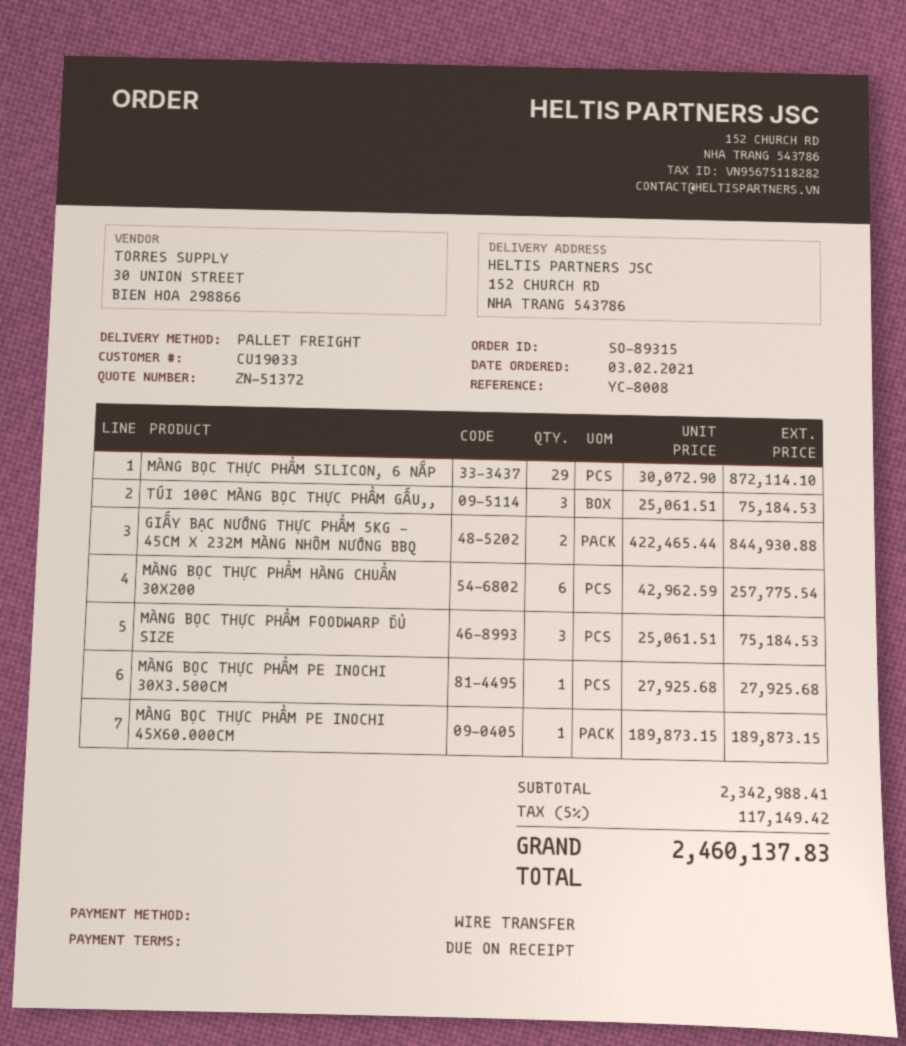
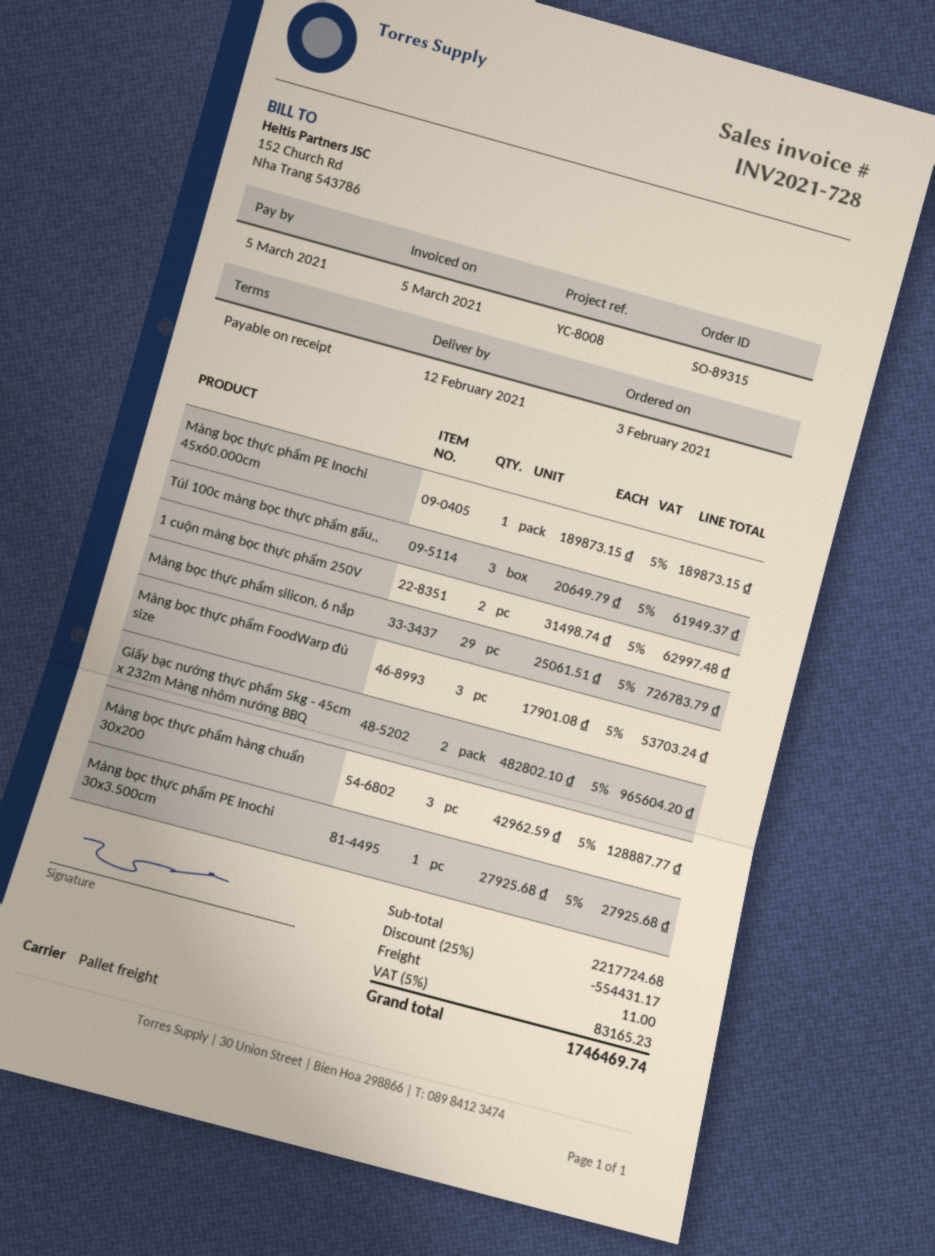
MÀNG BỌC THỰC PHẨM SILICON, 6 NẮP: 29 x 30072.90 = 872114.10 -> 29 x 25061.51 = 726783.79
TÚI 100C MÀNG BỌC THỰC PHẨM GẤU,,: 3 x 25061.51 = 75184.53 -> 3 x 20649.79 = 61949.37
GIẤY BẠC NƯỚNG THỰC PHẨM 5KG - 45CM X 232M MÀNG NHÔM NƯỚNG BBQ: 2 x 422465.44 = 844930.88 -> 2 x 482802.10 = 965604.20
MÀNG BỌC THỰC PHẨM HÀNG CHUẨN 30X200: 6 x 42962.59 = 257775.54 -> 3 x 42962.59 = 128887.77
MÀNG BỌC THỰC PHẨM FOODWARP ĐỦ SIZE: 3 x 25061.51 = 75184.53 -> 3 x 17901.08 = 53703.24
1 cuộn màng bọc thực phẩm 250V: none -> 2 x 31498.74 = 62997.48
subtotal: 2342988.41 -> 2217724.68
discount: none -> 25% = 554431.17
shipping: none -> 11.00
tax: 5% = 117149.42 -> 5% = 83165.23
total: 2460137.83 -> 1746469.74

